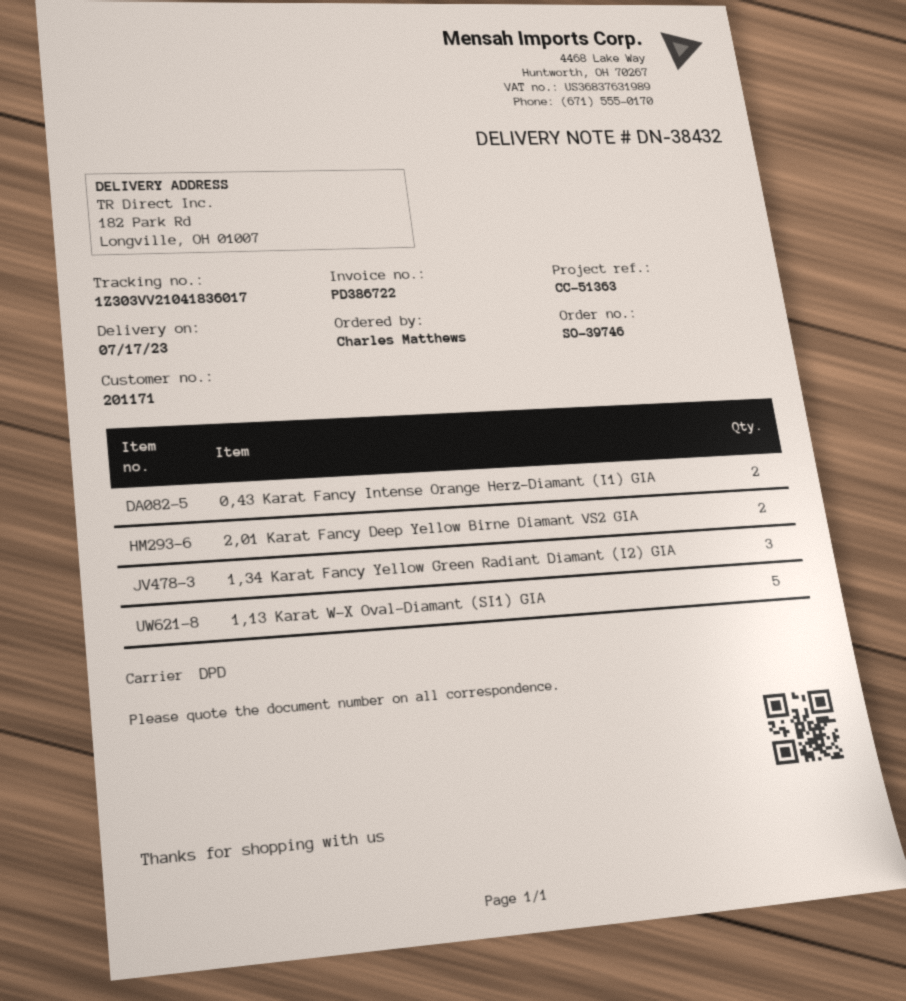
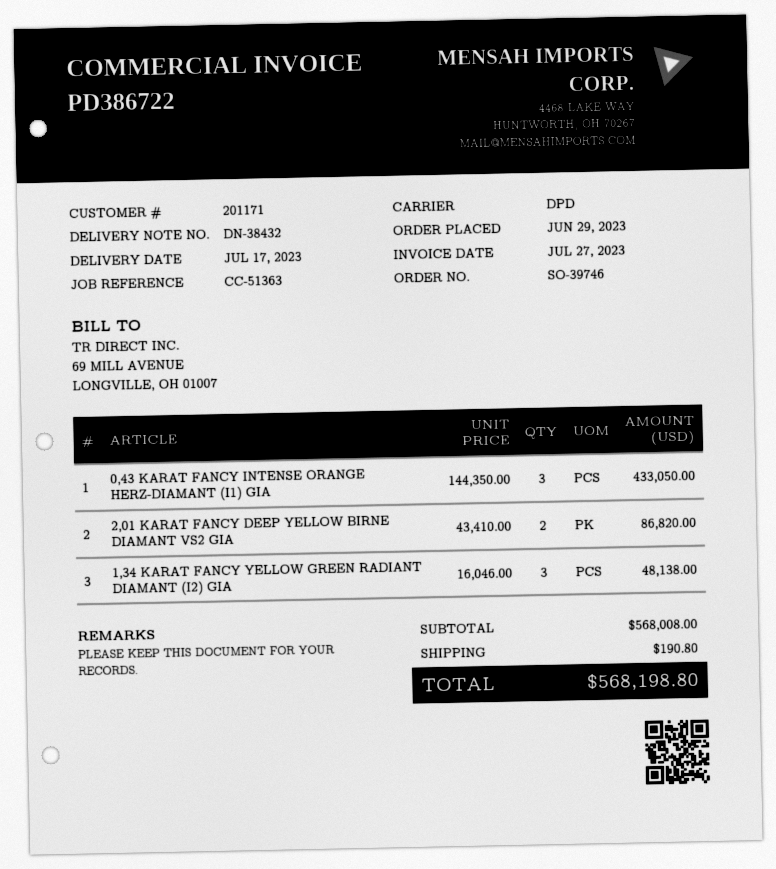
0,43 Karat Fancy Intense Orange Herz-Diamant (I1) GIA: 2 -> 3
1,13 Karat W-X Oval-Diamant (SI1) GIA: 5 -> none

